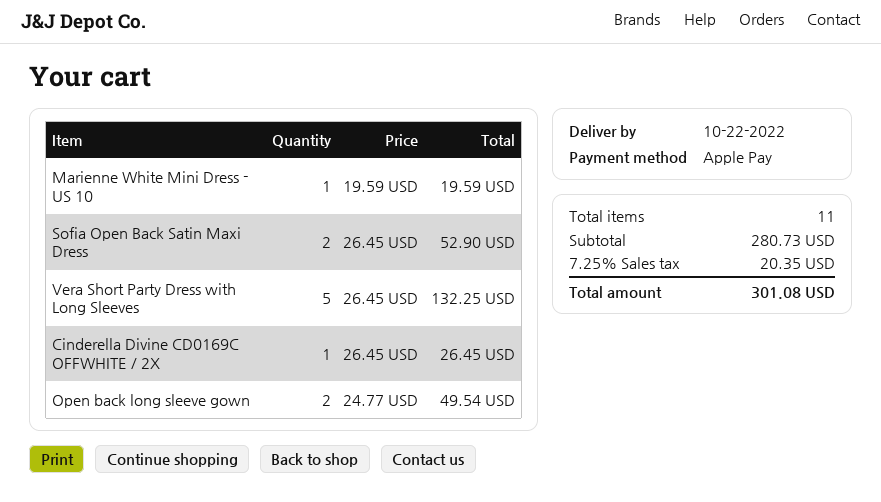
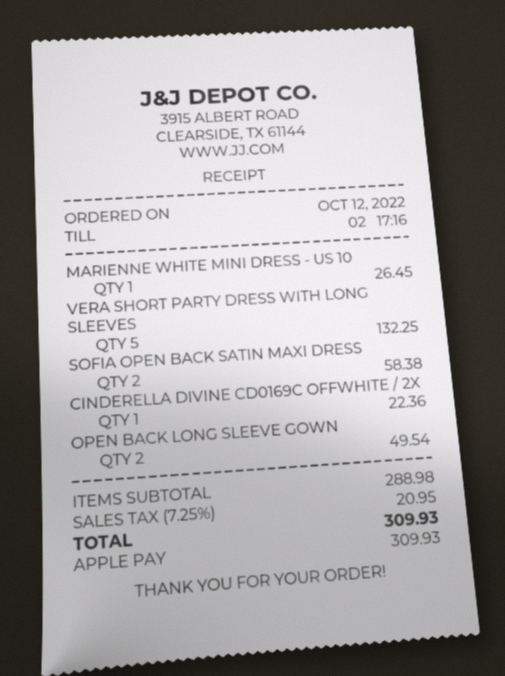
Marienne White Mini Dress - US 10: 1 for 19.59 -> 1 for 26.45
Sofia Open Back Satin Maxi Dress: 2 for 52.90 -> 2 for 58.38
Cinderella Divine CD0169C OFFWHITE / 2X: 1 for 26.45 -> 1 for 22.36
subtotal: 280.73 -> 288.98
tax: 7.25% = 20.35 -> 7.25% = 20.95
total: 301.08 -> 309.93

